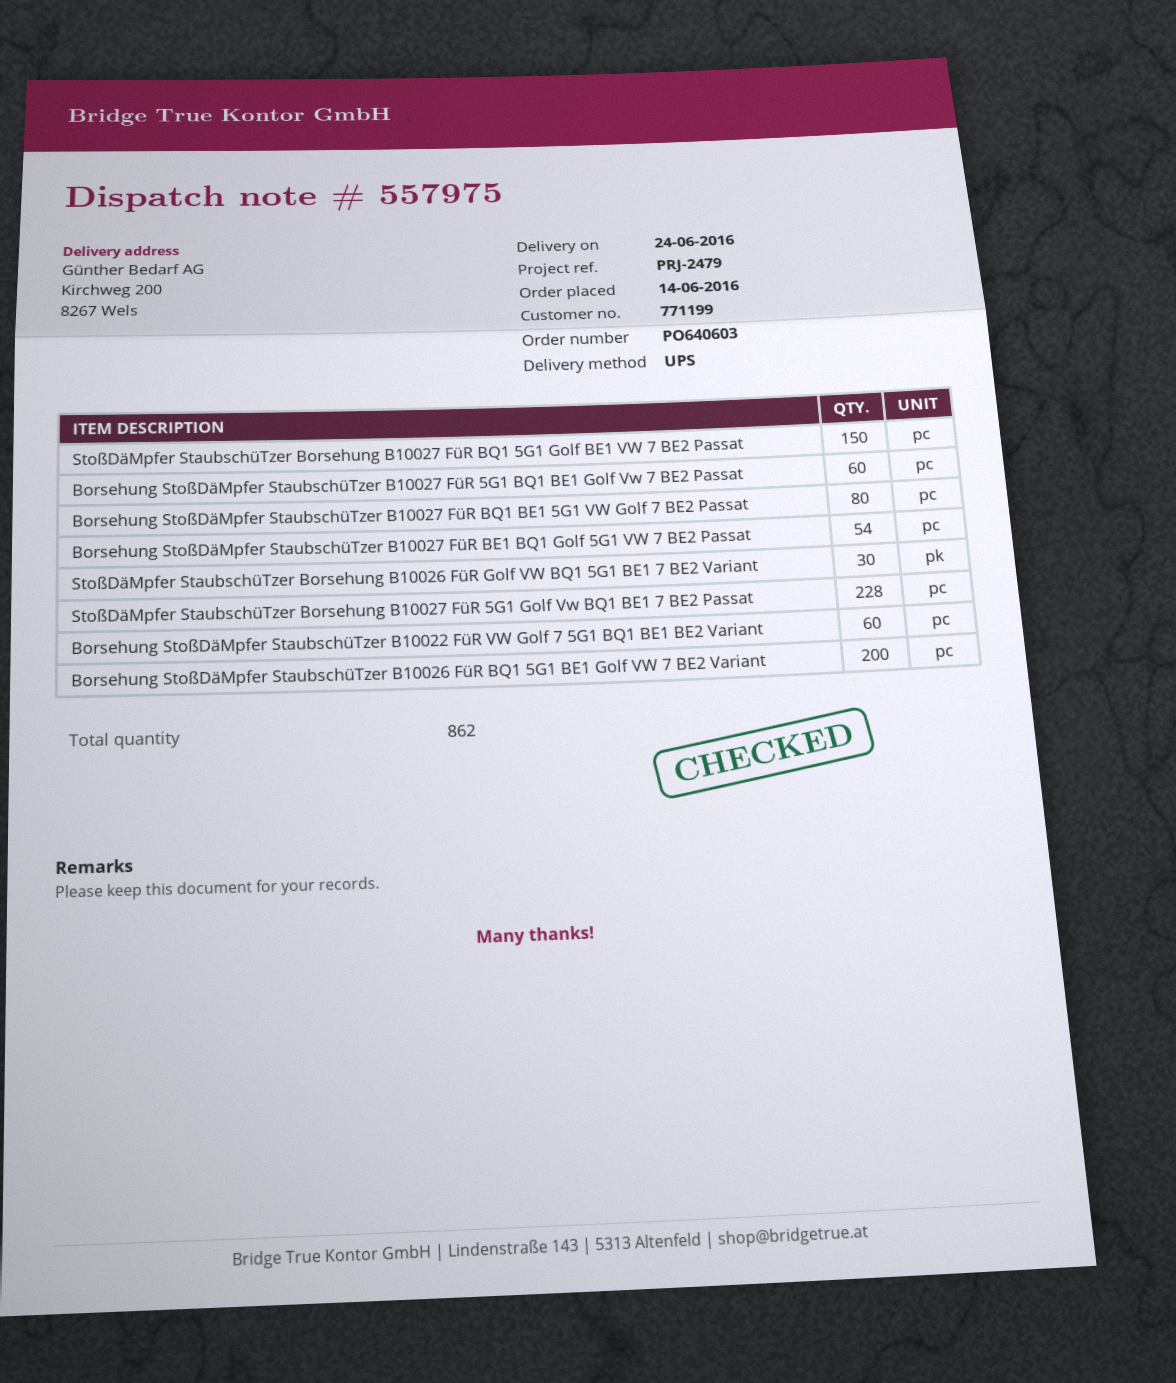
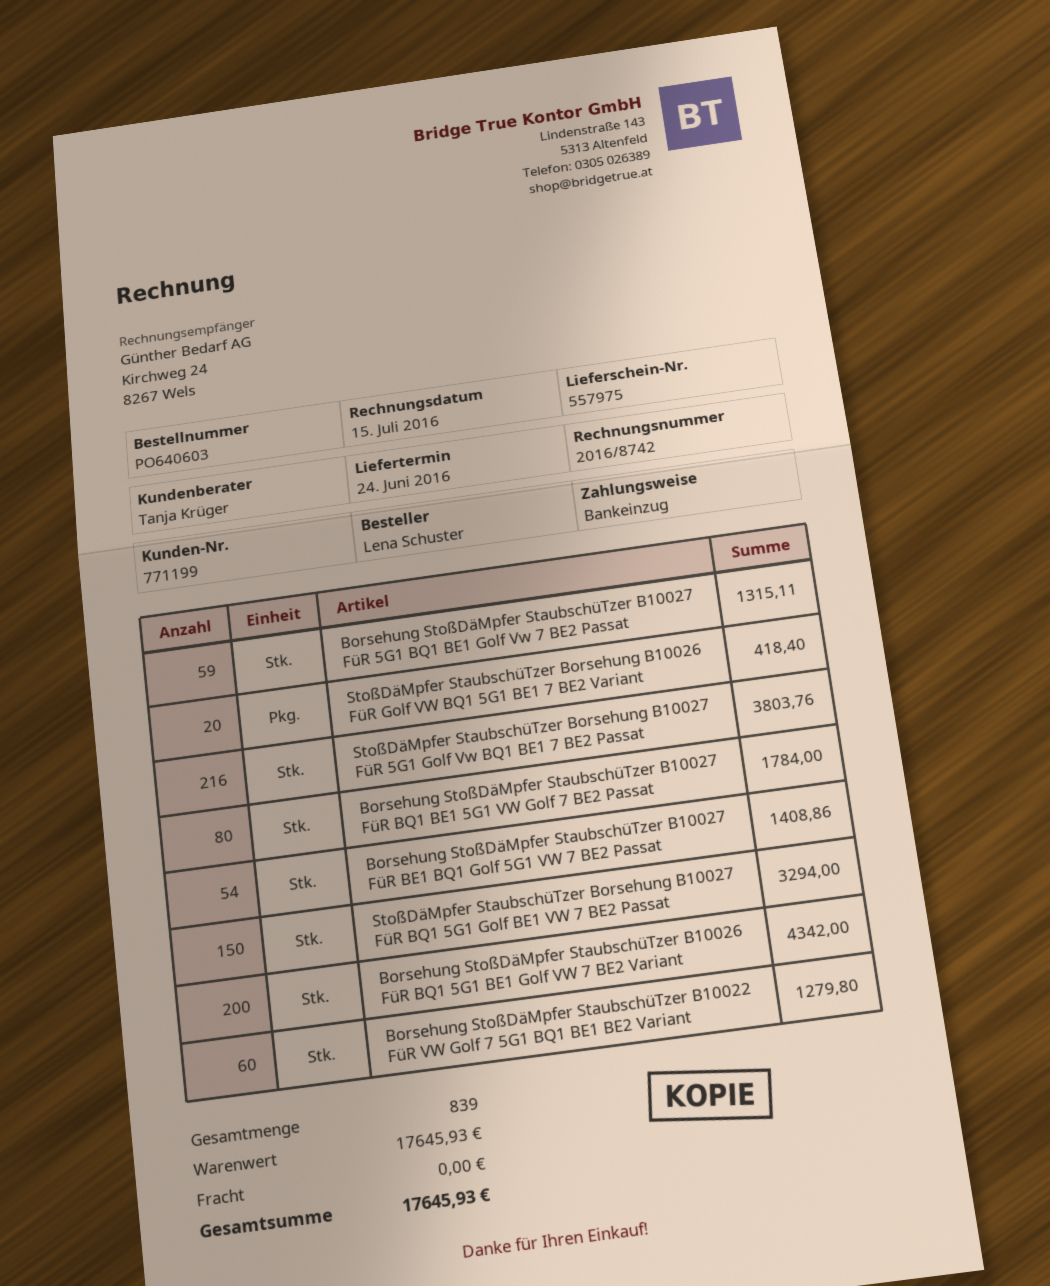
Borsehung StoßDäMpfer StaubschüTzer B10027 FüR 5G1 BQ1 BE1 Golf Vw 7 BE2 Passat: 60 -> 59
StoßDäMpfer StaubschüTzer Borsehung B10026 FüR Golf VW BQ1 5G1 BE1 7 BE2 Variant: 30 -> 20
StoßDäMpfer StaubschüTzer Borsehung B10027 FüR 5G1 Golf Vw BQ1 BE1 7 BE2 Passat: 228 -> 216
total quantity: 862 -> 839

